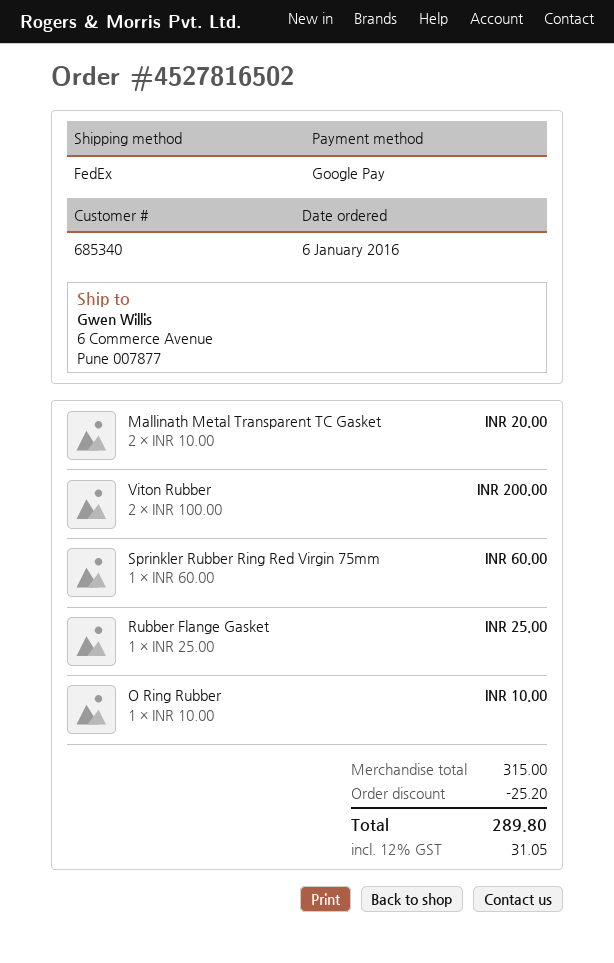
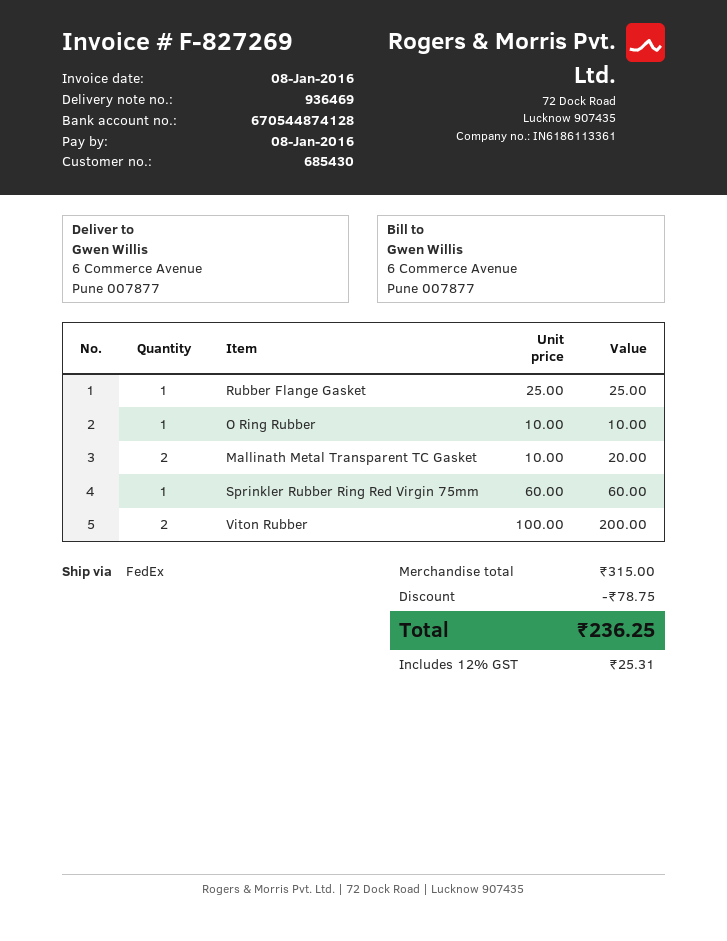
customer number: 685340 -> 685430
discount: 25.20 -> 78.75
tax: 12% = 31.05 -> 12% = 25.31
total: 289.80 -> 236.25

